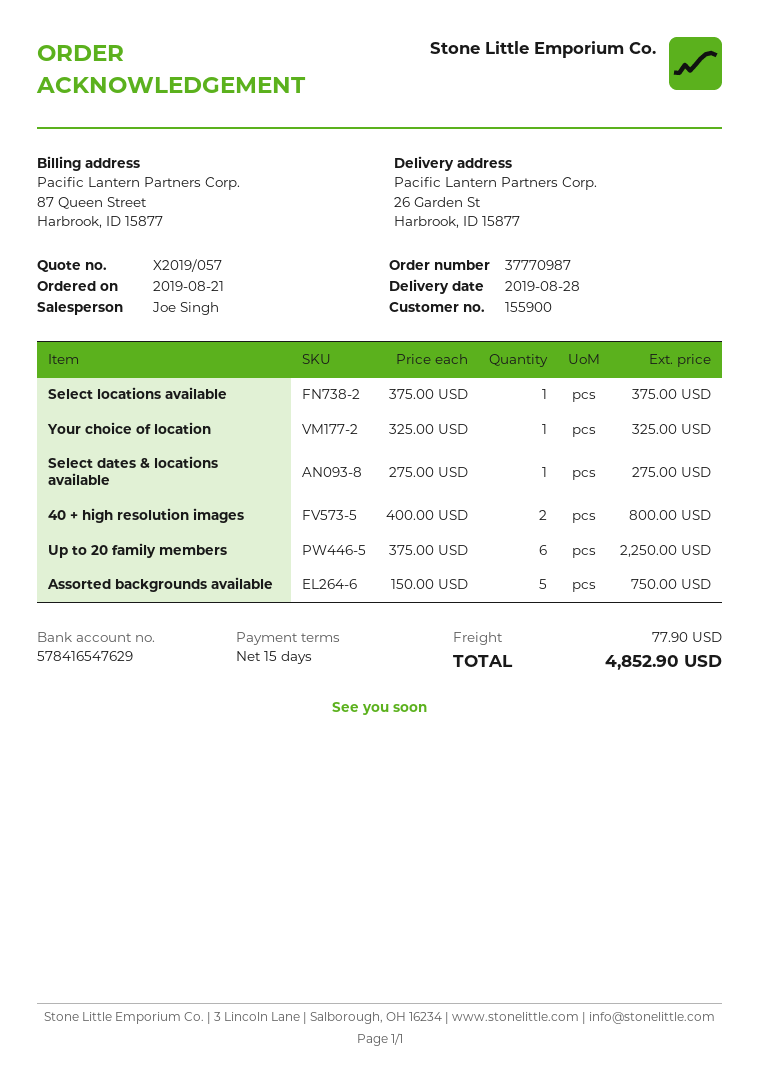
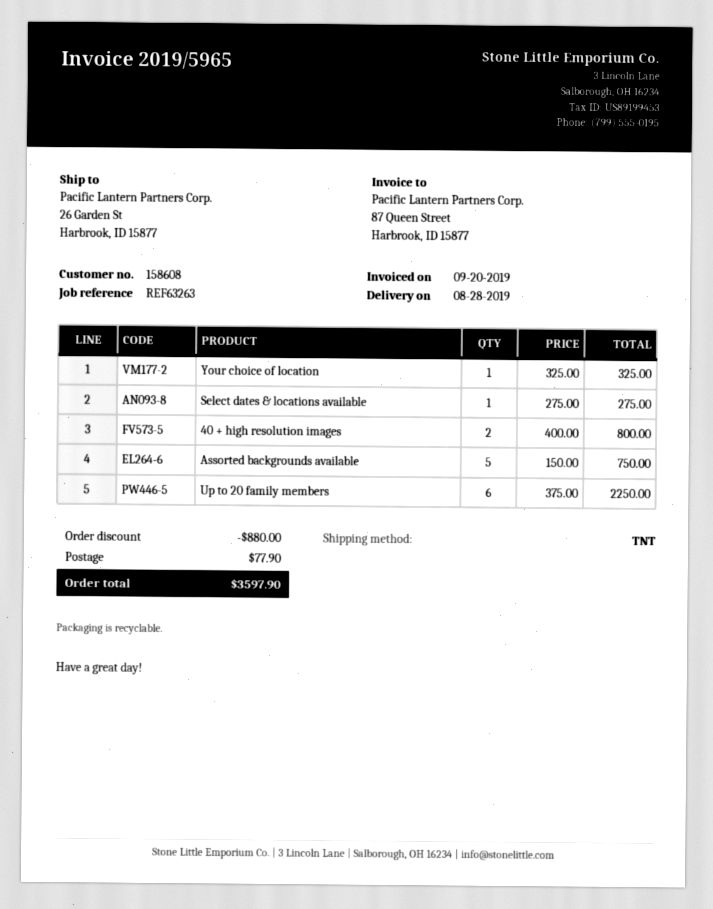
customer number: 155900 -> 158608
Select locations available: 1 x 375.00 = 375.00 -> none
discount: none -> 880.00
total: 4852.90 -> 3597.90

